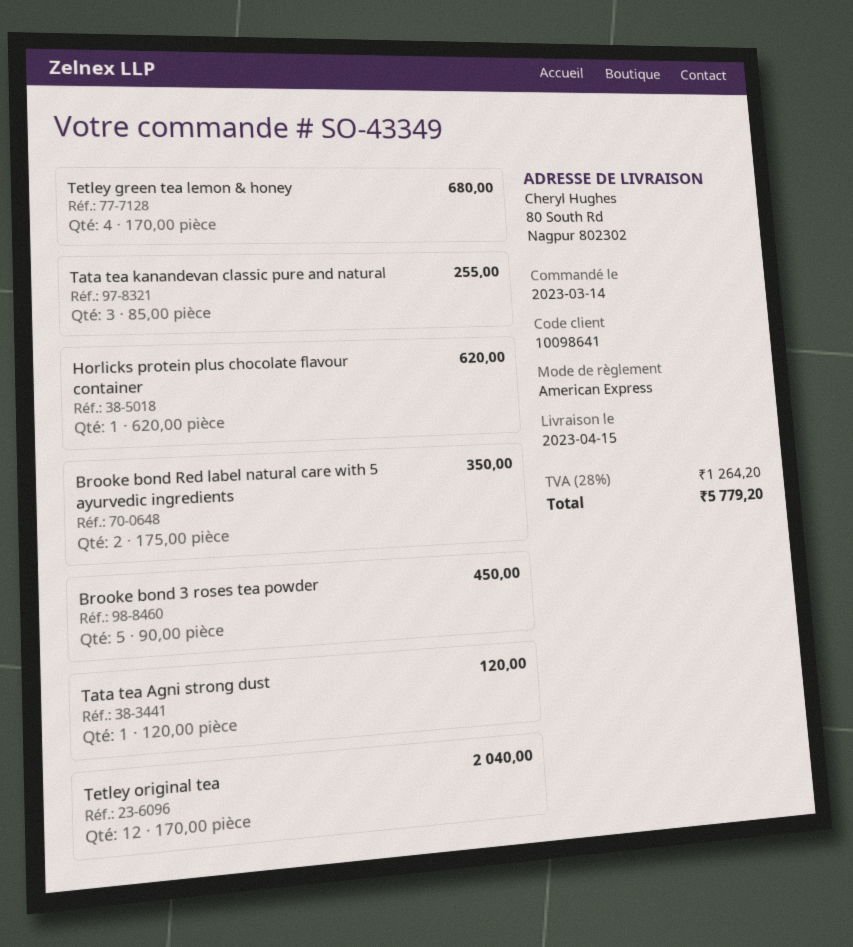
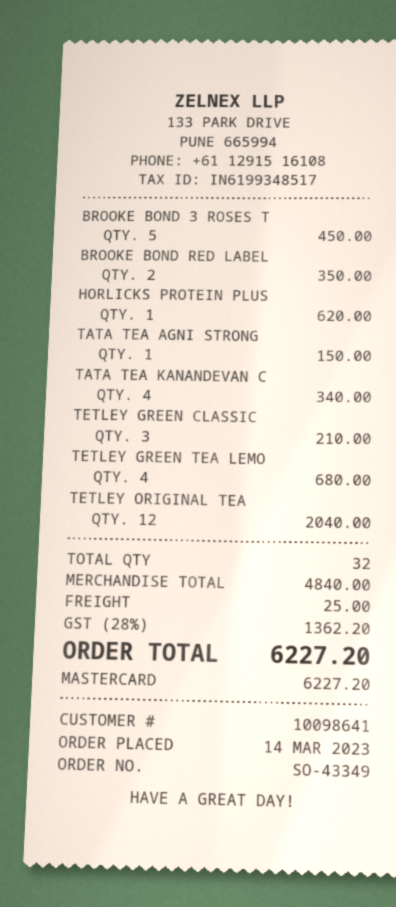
payment method: American Express -> Mastercard
Tata tea kanandevan classic pure and natural: 3 for 255.00 -> 4 for 340.00
Tata tea Agni strong dust: 1 for 120.00 -> 1 for 150.00
TETLEY GREEN CLASSIC: none -> 3 for 210.00
shipping: none -> 25.00
tax: 28% = 1264.20 -> 28% = 1362.20
total: 5779.20 -> 6227.20

